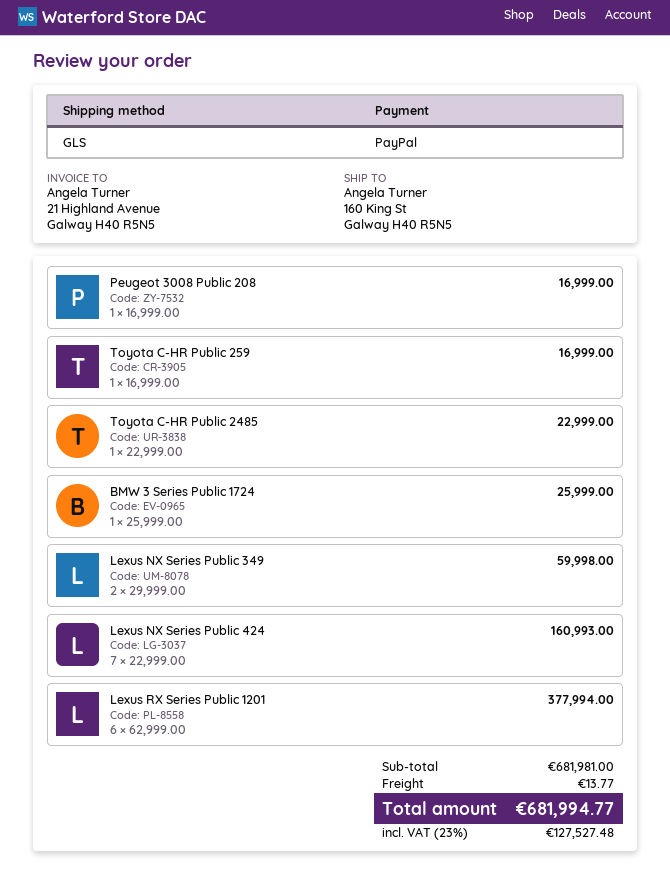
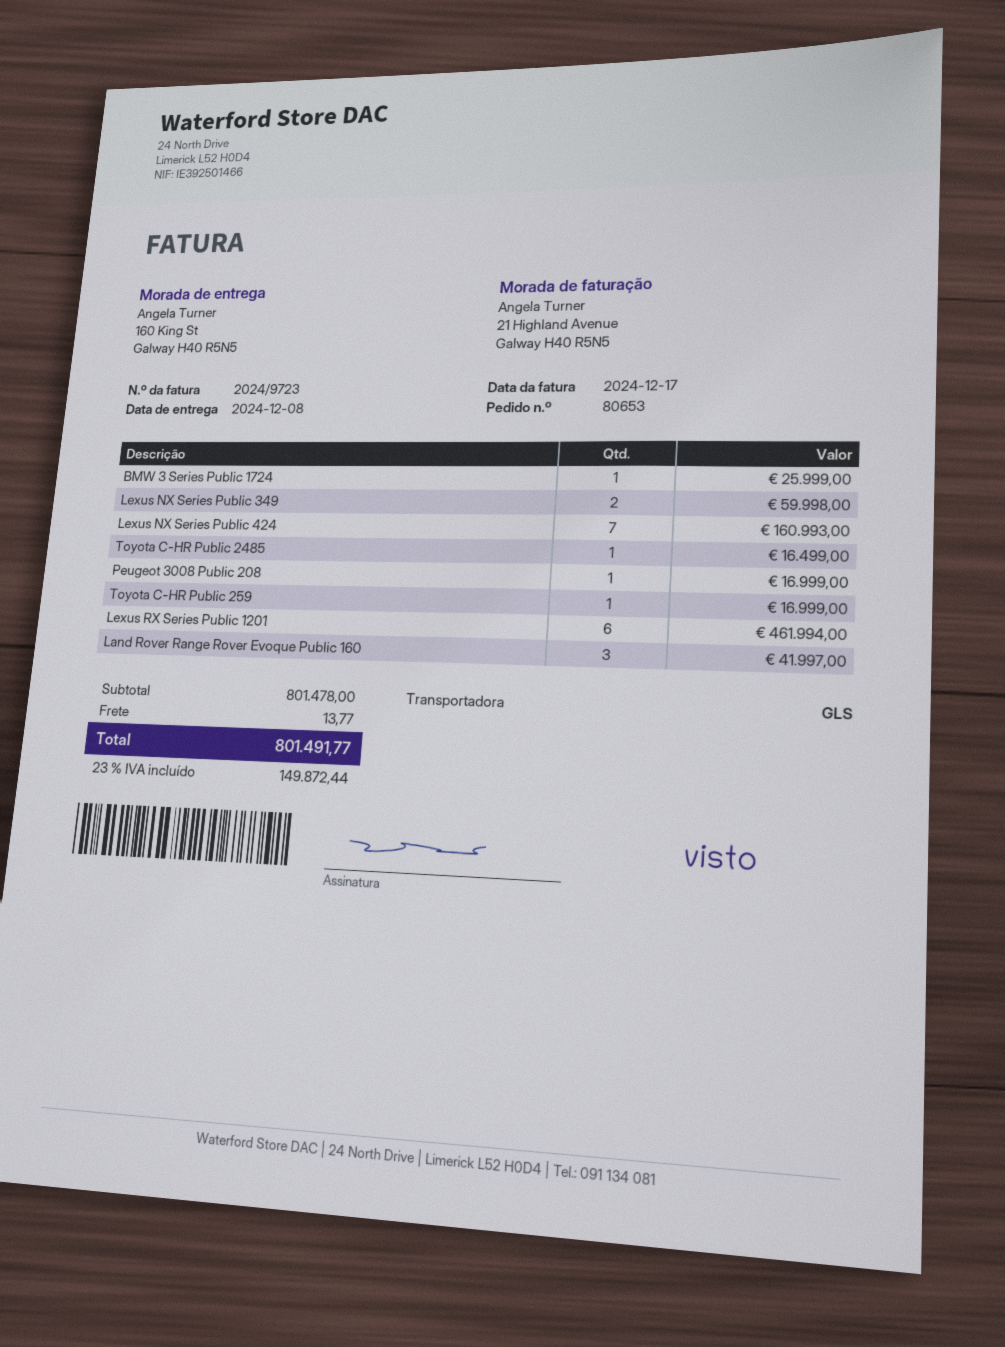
Toyota C-HR Public 2485: 1 for 22999.00 -> 1 for 16499.00
Lexus RX Series Public 1201: 6 for 377994.00 -> 6 for 461994.00
Land Rover Range Rover Evoque Public 160: none -> 3 for 41997.00
subtotal: 681981.00 -> 801478.00
tax: 23% = 127527.48 -> 23% = 149872.44
total: 681994.77 -> 801491.77

